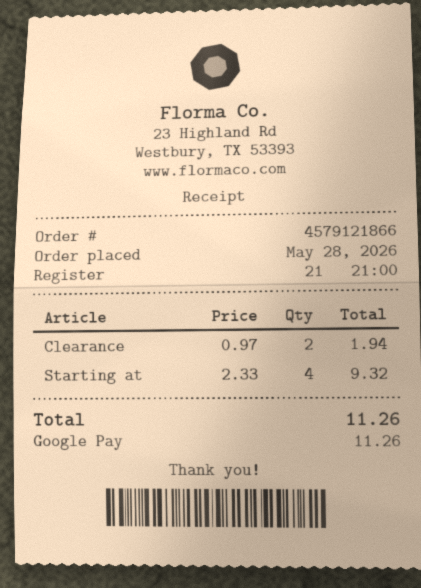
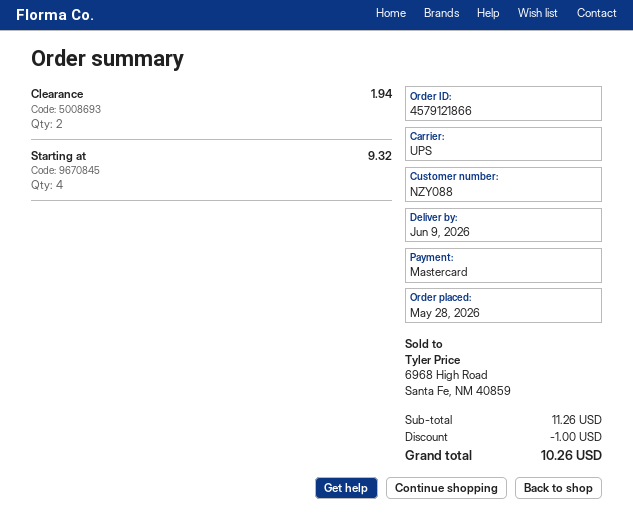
payment method: Google Pay -> Mastercard
discount: none -> 1.00
total: 11.26 -> 10.26

